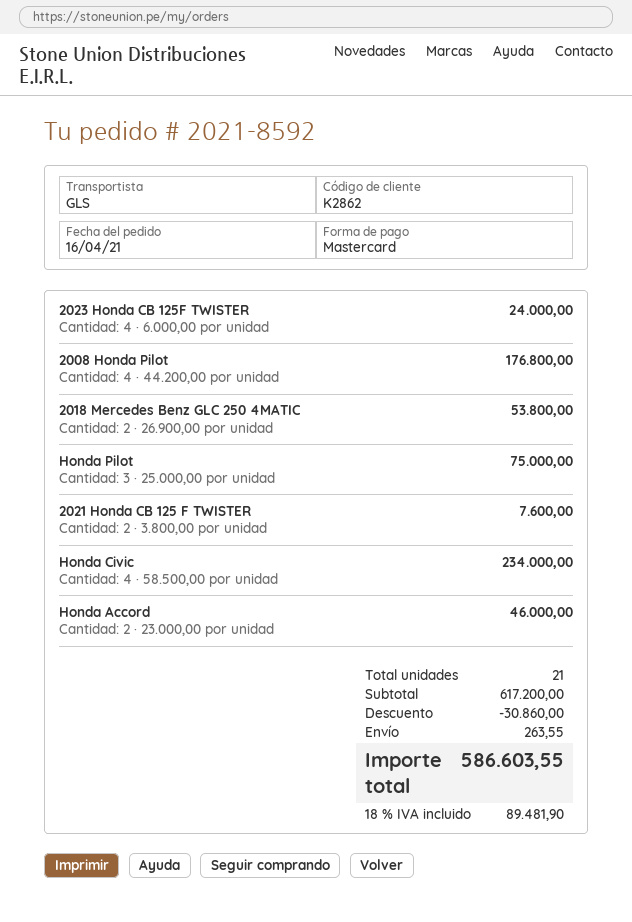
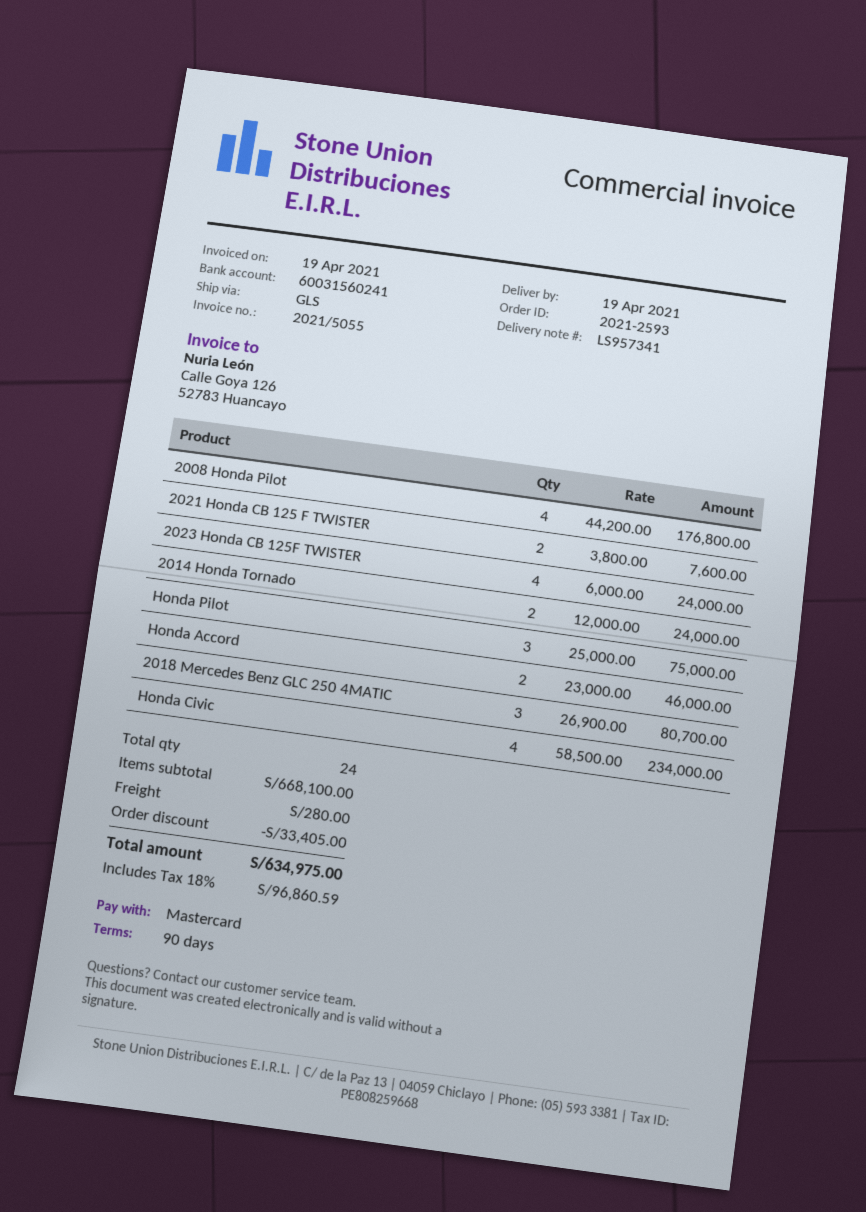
order number: 2021-8592 -> 2021-2593
2018 Mercedes Benz GLC 250 4MATIC: 2 x 26900.00 = 53800.00 -> 3 x 26900.00 = 80700.00
2014 Honda Tornado: none -> 2 x 12000.00 = 24000.00
total quantity: 21 -> 24
subtotal: 617200.00 -> 668100.00
discount: 30860.00 -> 33405.00
shipping: 263.55 -> 280.00
tax: 18% = 89481.90 -> 18% = 96860.59
total: 586603.55 -> 634975.00

